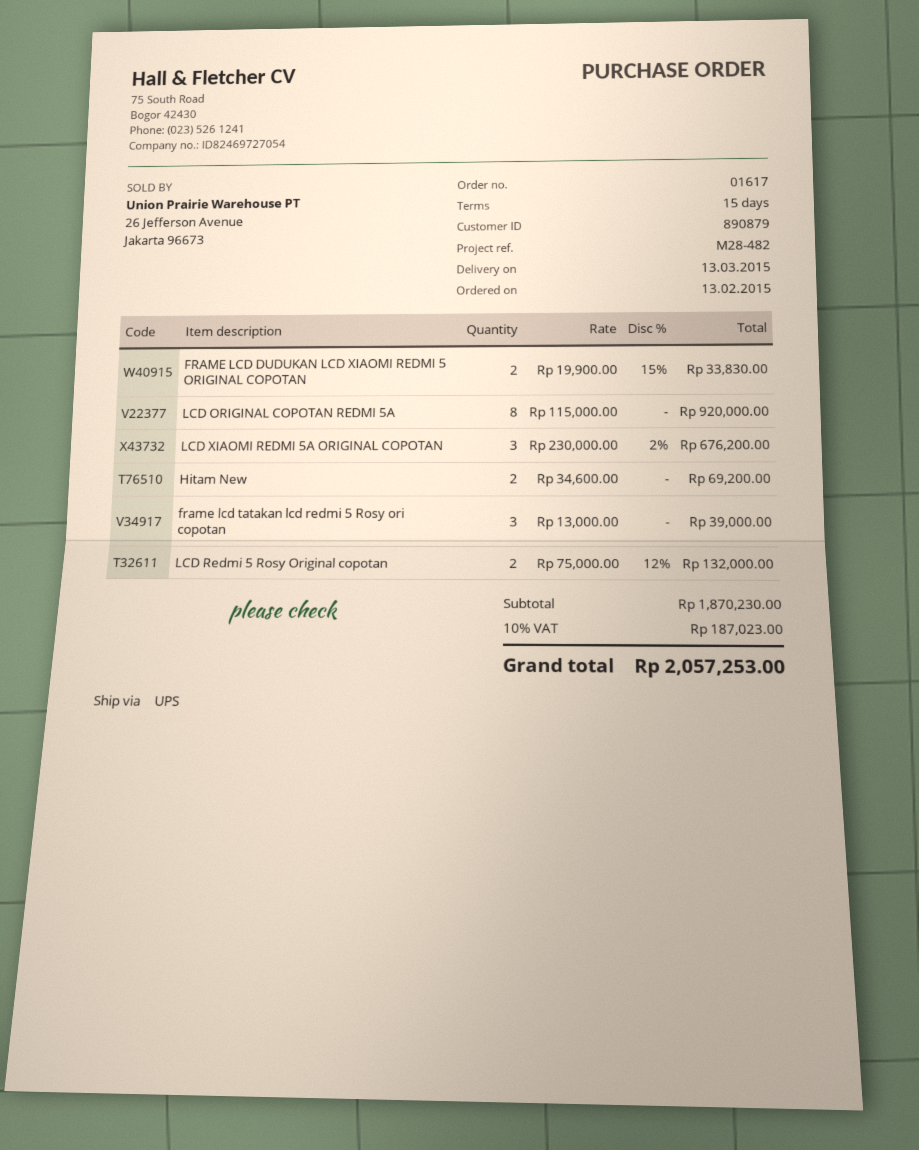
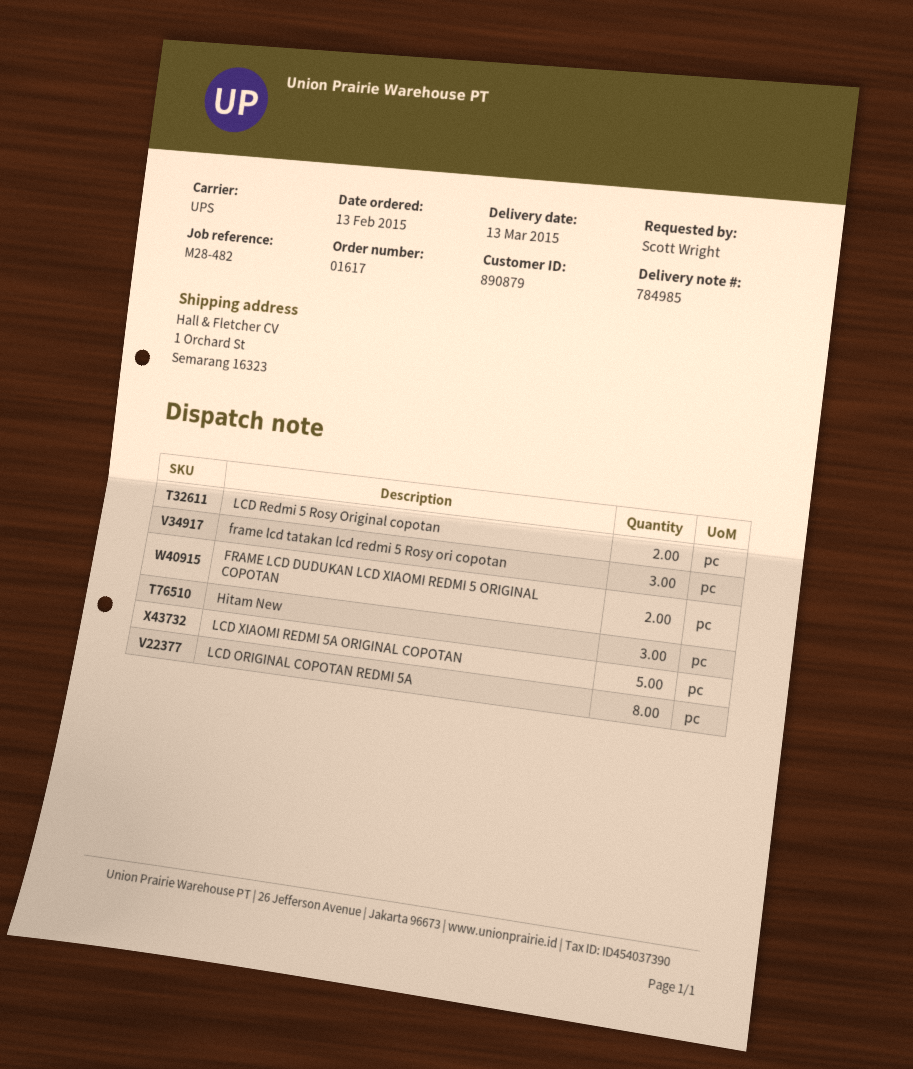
LCD XIAOMI REDMI 5A ORIGINAL COPOTAN: 3 -> 5
Hitam New: 2 -> 3

